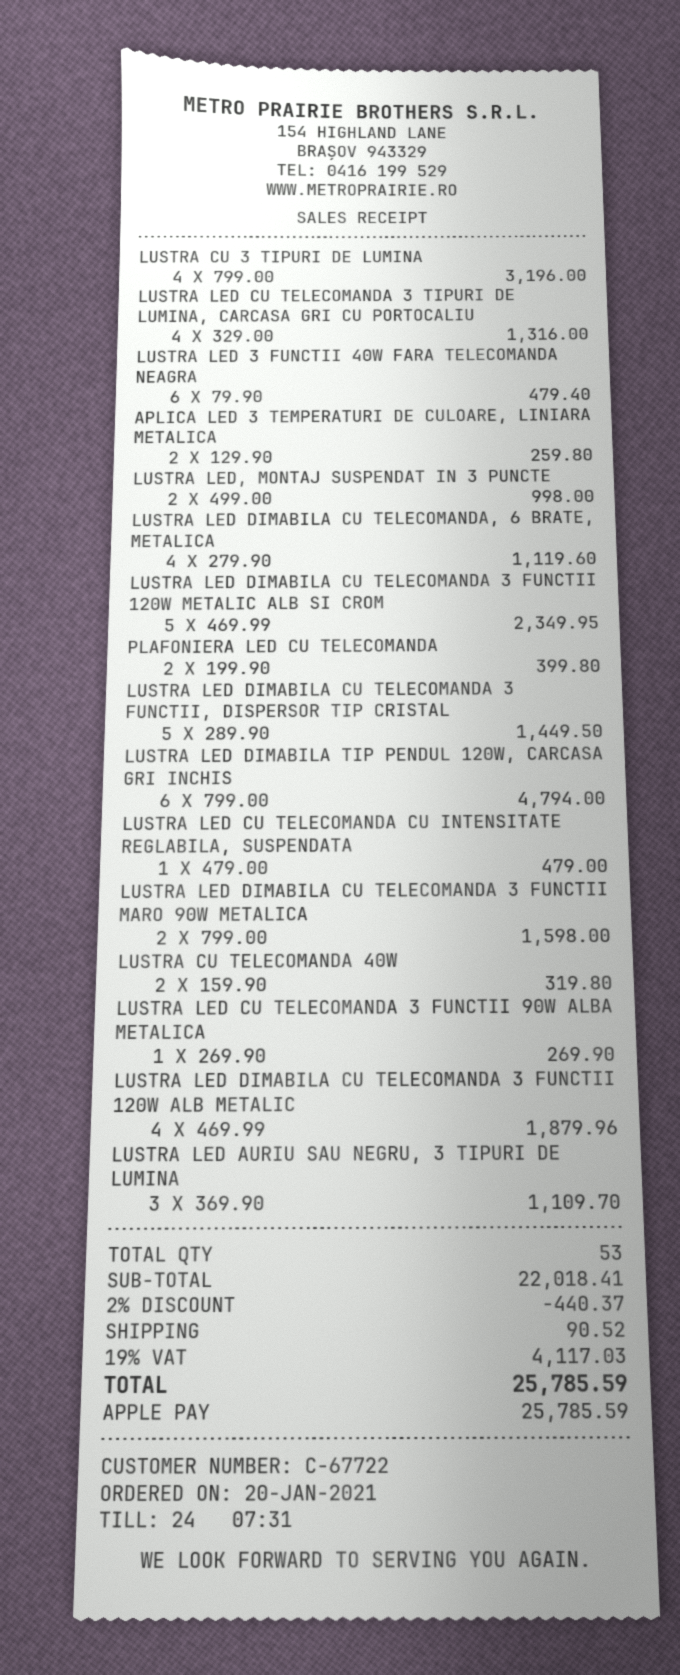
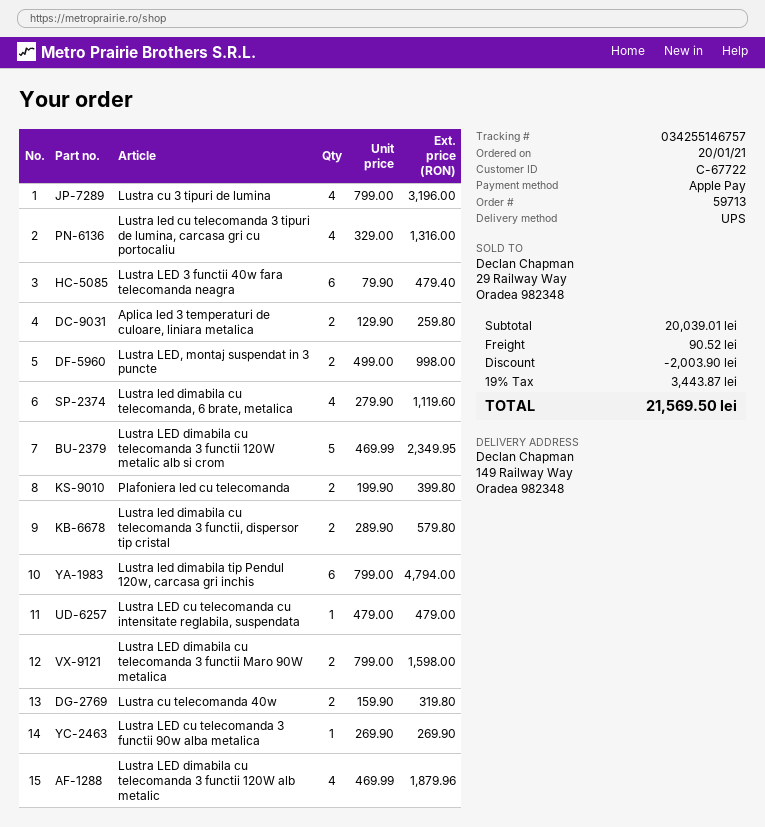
LUSTRA LED DIMABILA CU TELECOMANDA 3 FUNCTII, DISPERSOR TIP CRISTAL: 5 x 289.90 = 1449.50 -> 2 x 289.90 = 579.80
LUSTRA LED AURIU SAU NEGRU, 3 TIPURI DE LUMINA: 3 x 369.90 = 1109.70 -> none
subtotal: 22018.41 -> 20039.01
discount: 440.37 -> 2003.90
tax: 19% = 4117.03 -> 19% = 3443.87
total: 25785.59 -> 21569.50

